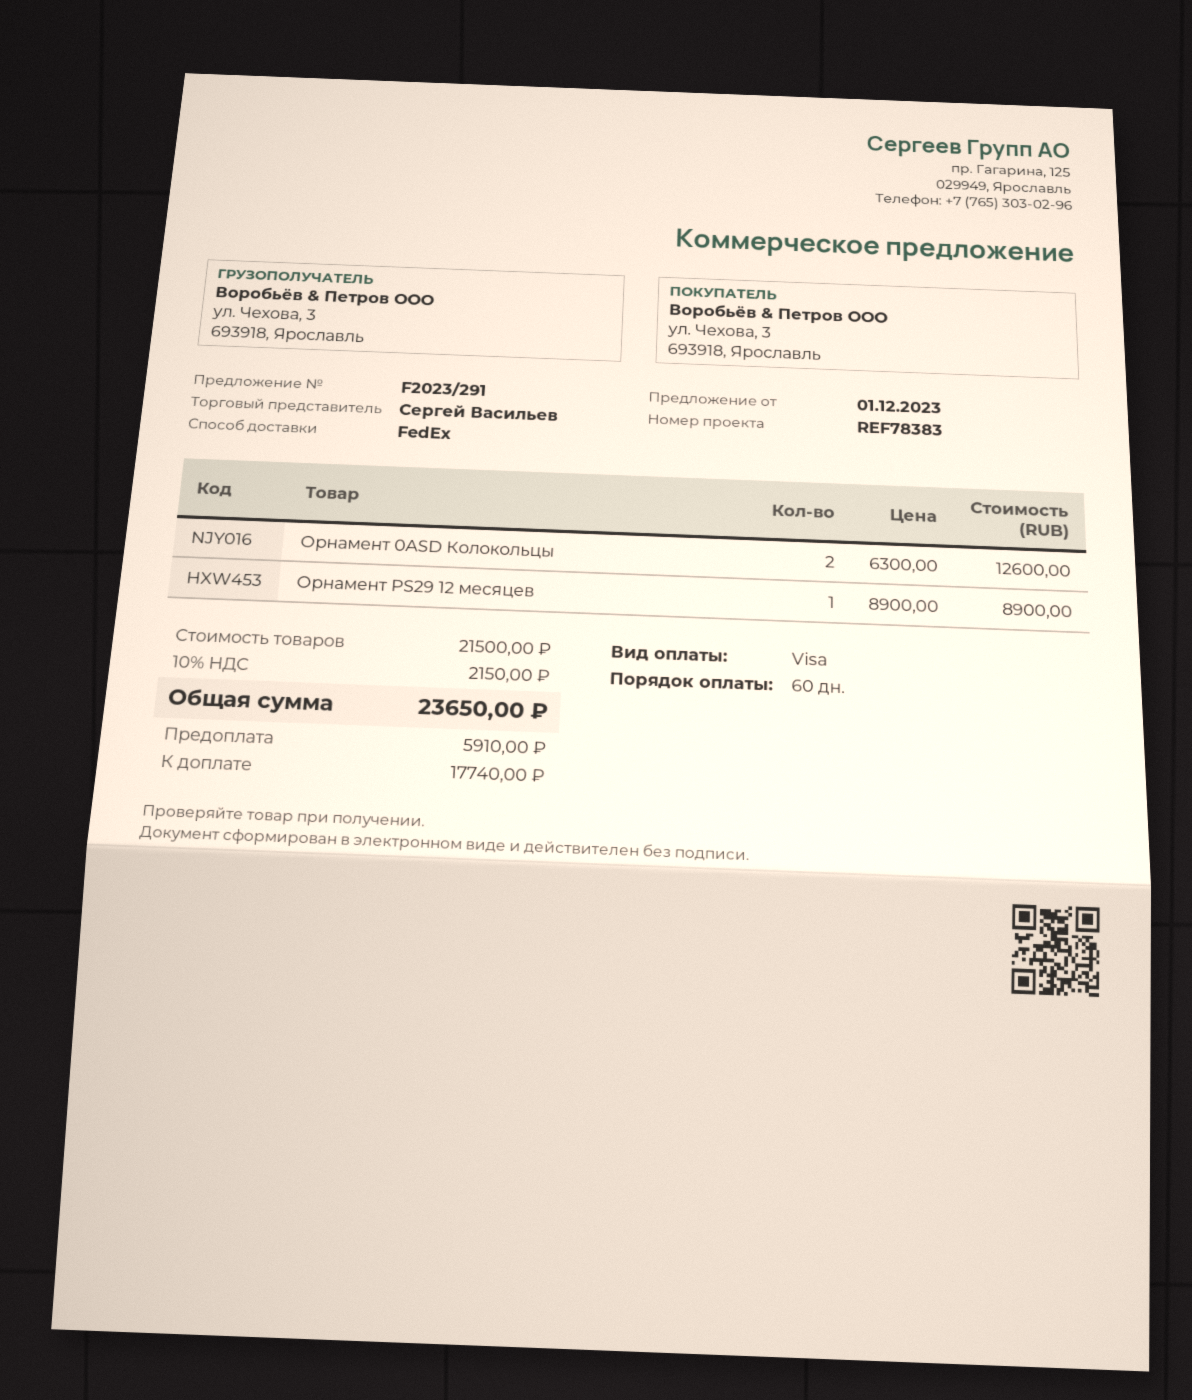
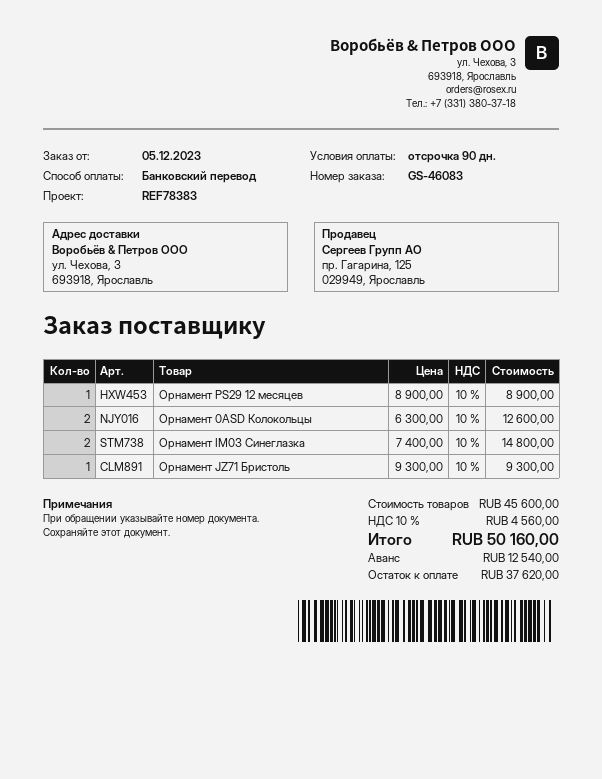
payment terms: 60 days -> 90 days
payment method: Visa -> bank transfer
Орнамент IM03 Синеглазка: none -> 2 x 7400.00 = 14800.00
Орнамент JZ71 Бристоль: none -> 1 x 9300.00 = 9300.00
subtotal: 21500.00 -> 45600.00
tax: 10% = 2150.00 -> 10% = 4560.00
total: 23650.00 -> 50160.00
deposit: 5910.00 -> 12540.00
balance: 17740.00 -> 37620.00

